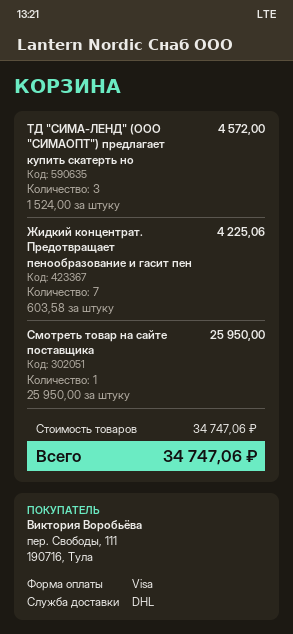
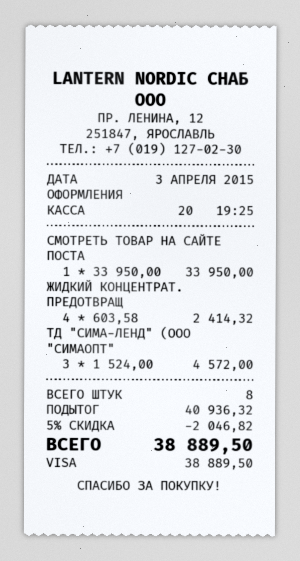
Жидкий концентрат. Предотвращает пенообразование и гасит пен: 7 x 603.58 = 4225.06 -> 4 x 603.58 = 2414.32
Смотреть товар на сайте поставщика: 1 x 25950.00 = 25950.00 -> 1 x 33950.00 = 33950.00
subtotal: 34747.06 -> 40936.32
discount: none -> 5% = 2046.82
total: 34747.06 -> 38889.50

